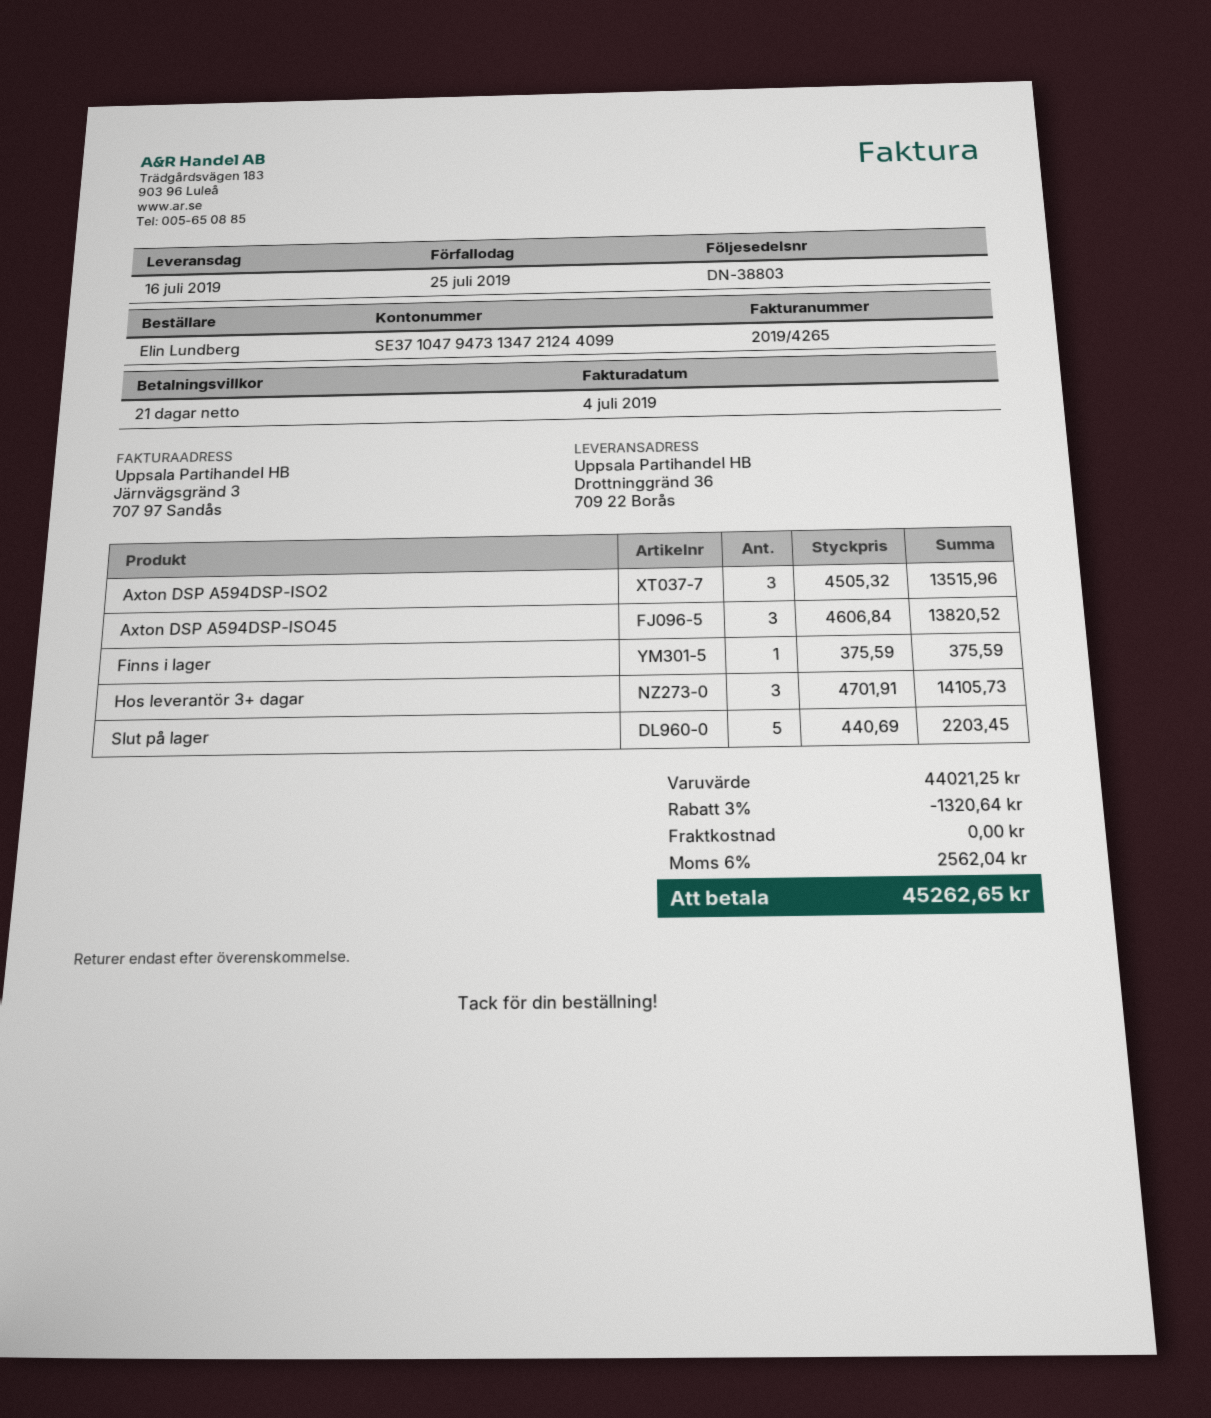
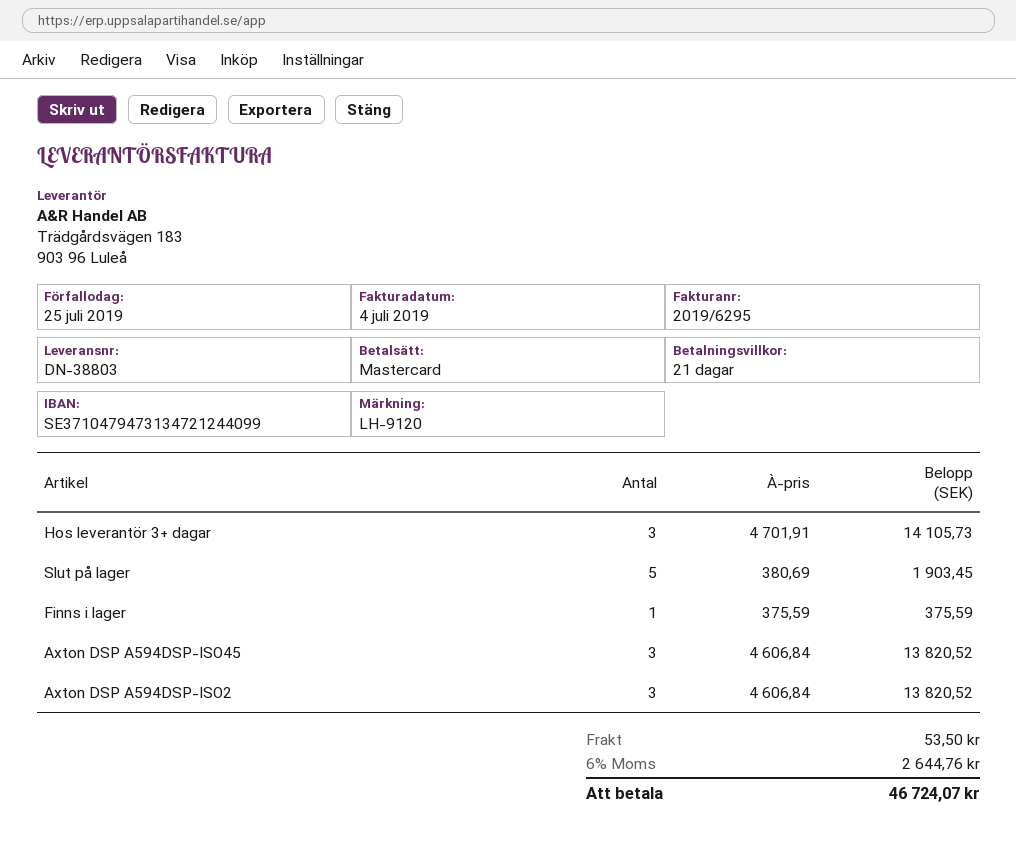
invoice number: 2019/4265 -> 2019/6295
Axton DSP A594DSP-ISO2: 3 x 4505.32 = 13515.96 -> 3 x 4606.84 = 13820.52
Slut på lager: 5 x 440.69 = 2203.45 -> 5 x 380.69 = 1903.45
discount: 3% = 1320.64 -> none
shipping: 0.00 -> 53.50
tax: 6% = 2562.04 -> 6% = 2644.76
total: 45262.65 -> 46724.07

